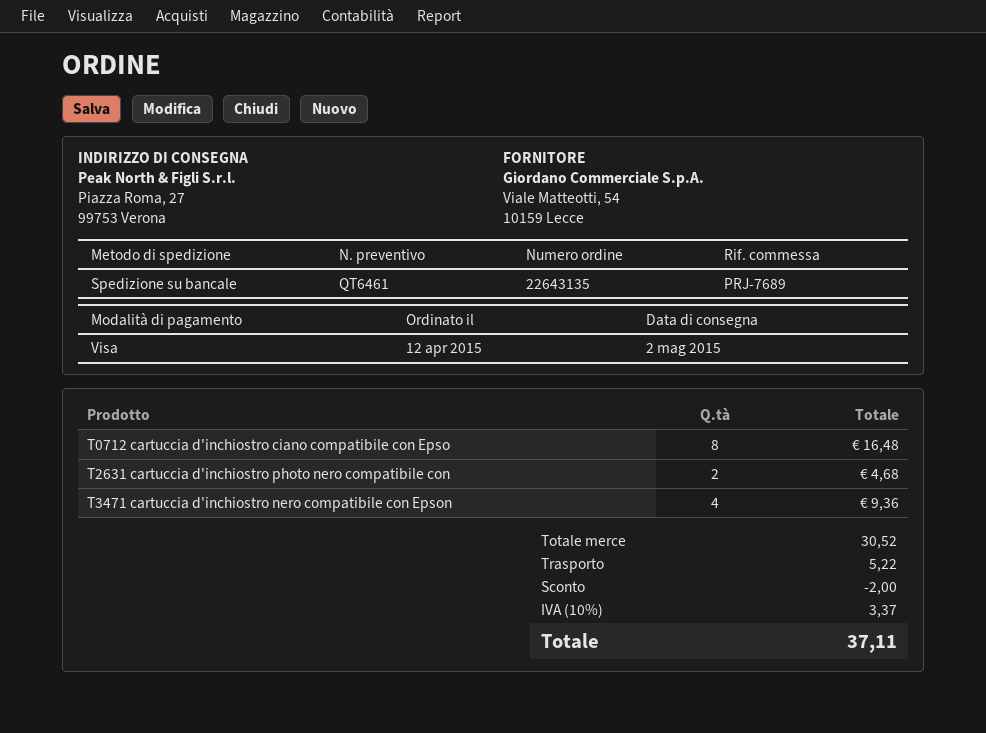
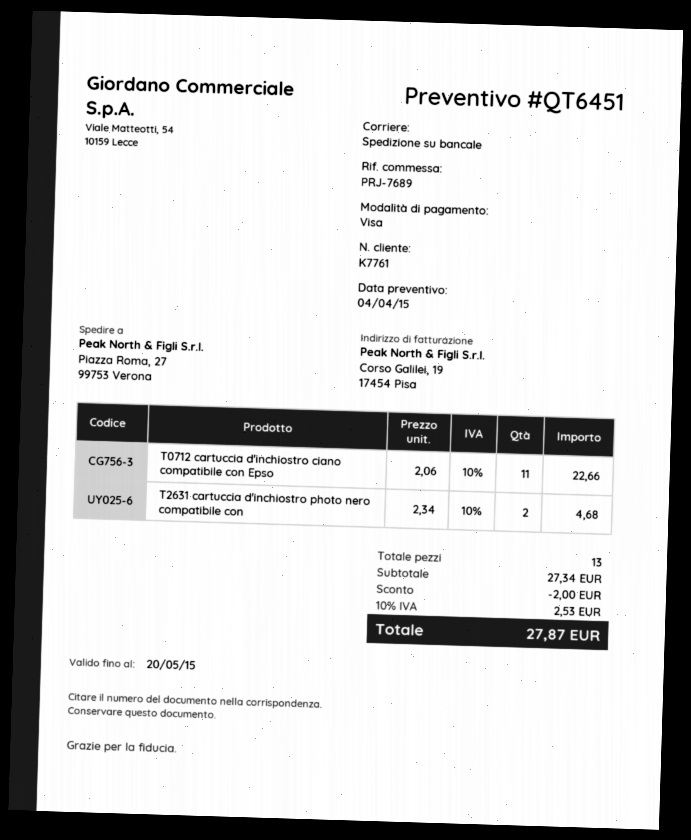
quote number: QT6461 -> QT6451
T0712 cartuccia d'inchiostro ciano compatibile con Epso: 8 for 16.48 -> 11 for 22.66
T3471 cartuccia d'inchiostro nero compatibile con Epson: 4 for 9.36 -> none
subtotal: 30.52 -> 27.34
shipping: 5.22 -> none
tax: 10% = 3.37 -> 10% = 2.53
total: 37.11 -> 27.87

